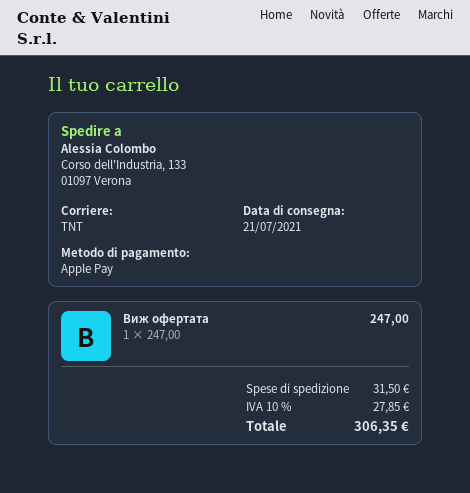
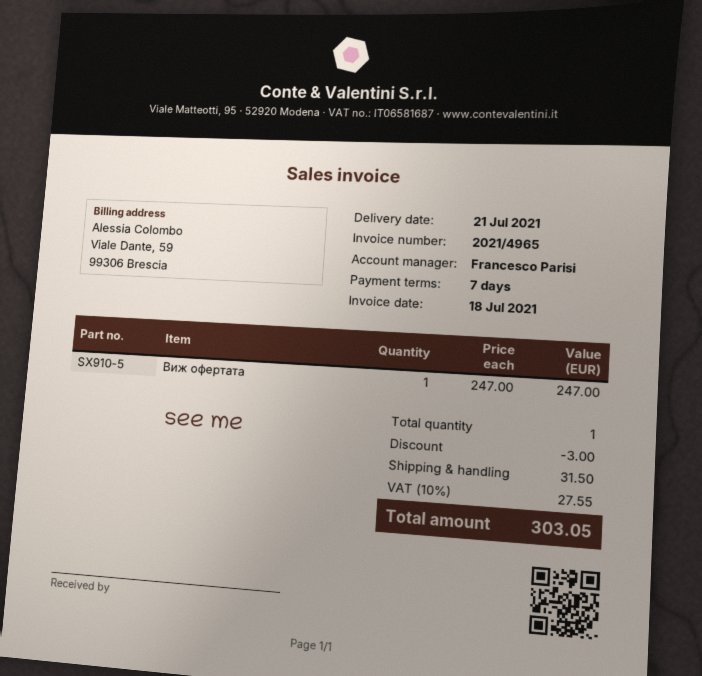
discount: none -> 3.00
tax: 10% = 27.85 -> 10% = 27.55
total: 306.35 -> 303.05

